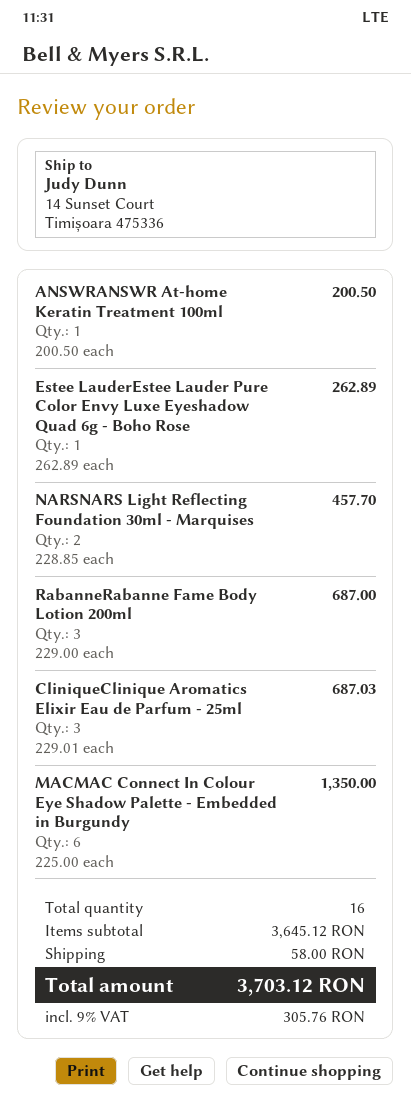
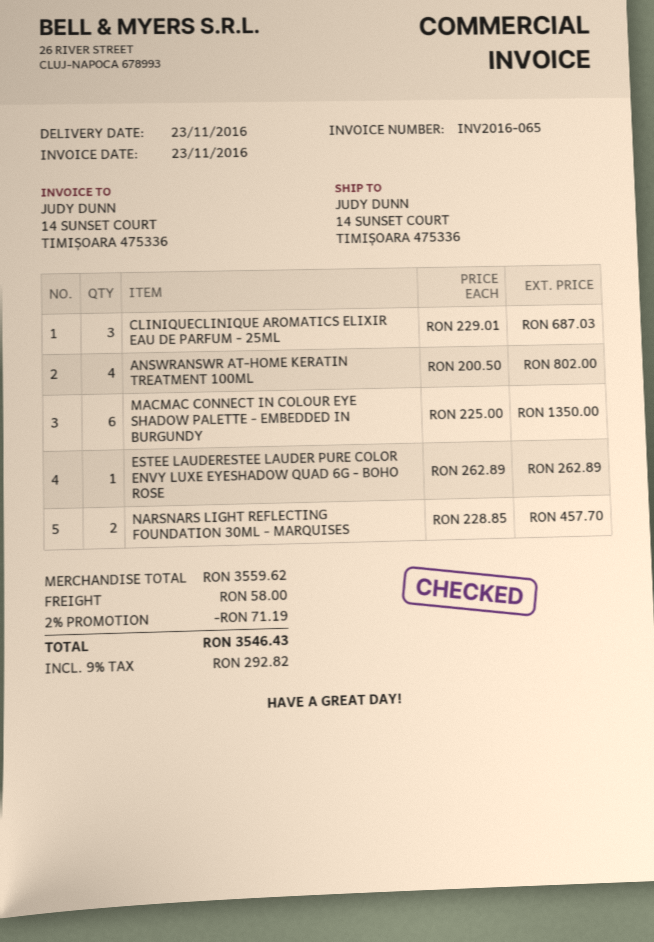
ANSWRANSWR At-home Keratin Treatment 100ml: 1 x 200.50 = 200.50 -> 4 x 200.50 = 802.00
RabanneRabanne Fame Body Lotion 200ml: 3 x 229.00 = 687.00 -> none
subtotal: 3645.12 -> 3559.62
discount: none -> 2% = 71.19
tax: 9% = 305.76 -> 9% = 292.82
total: 3703.12 -> 3546.43

